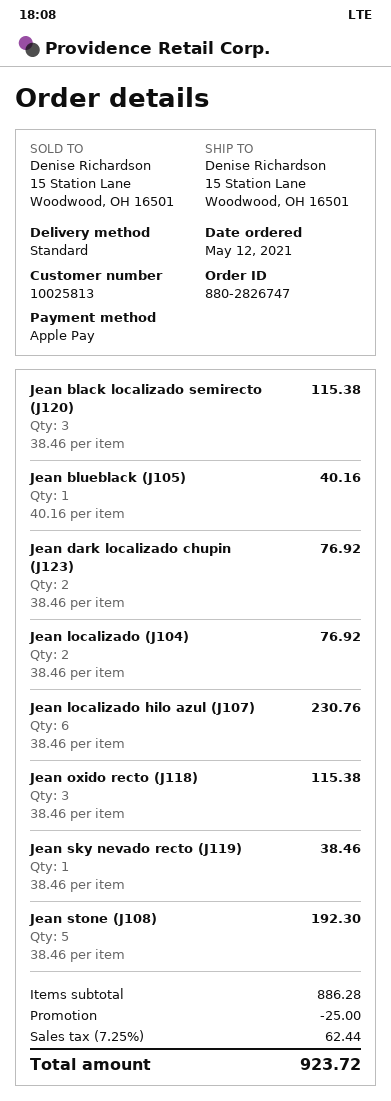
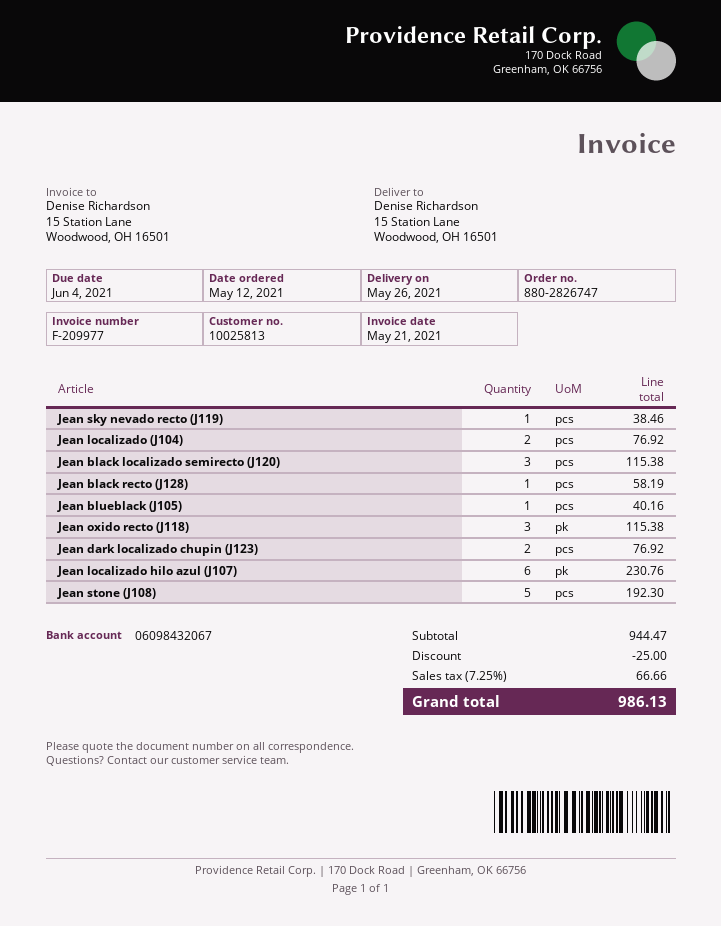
Jean black recto (J128): none -> 1 for 58.19
subtotal: 886.28 -> 944.47
tax: 7.25% = 62.44 -> 7.25% = 66.66
total: 923.72 -> 986.13

